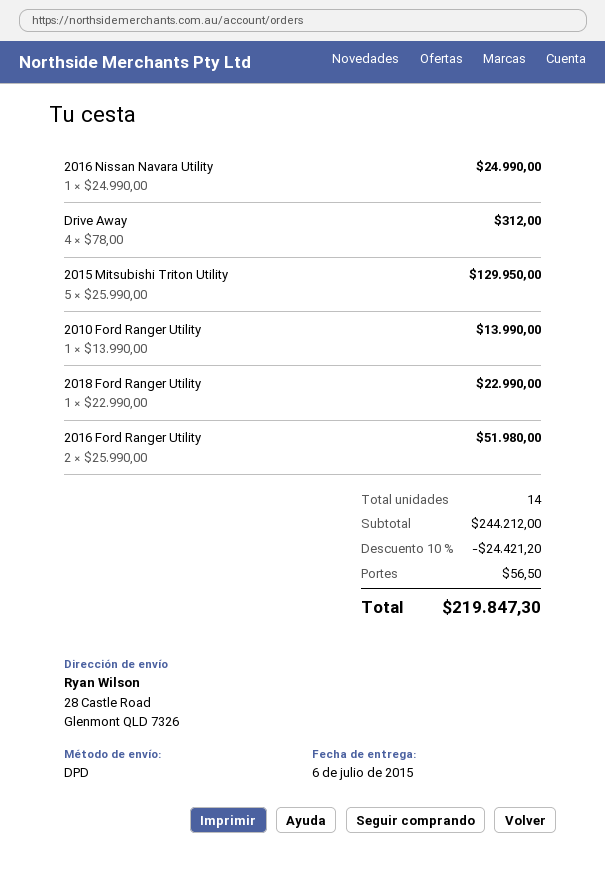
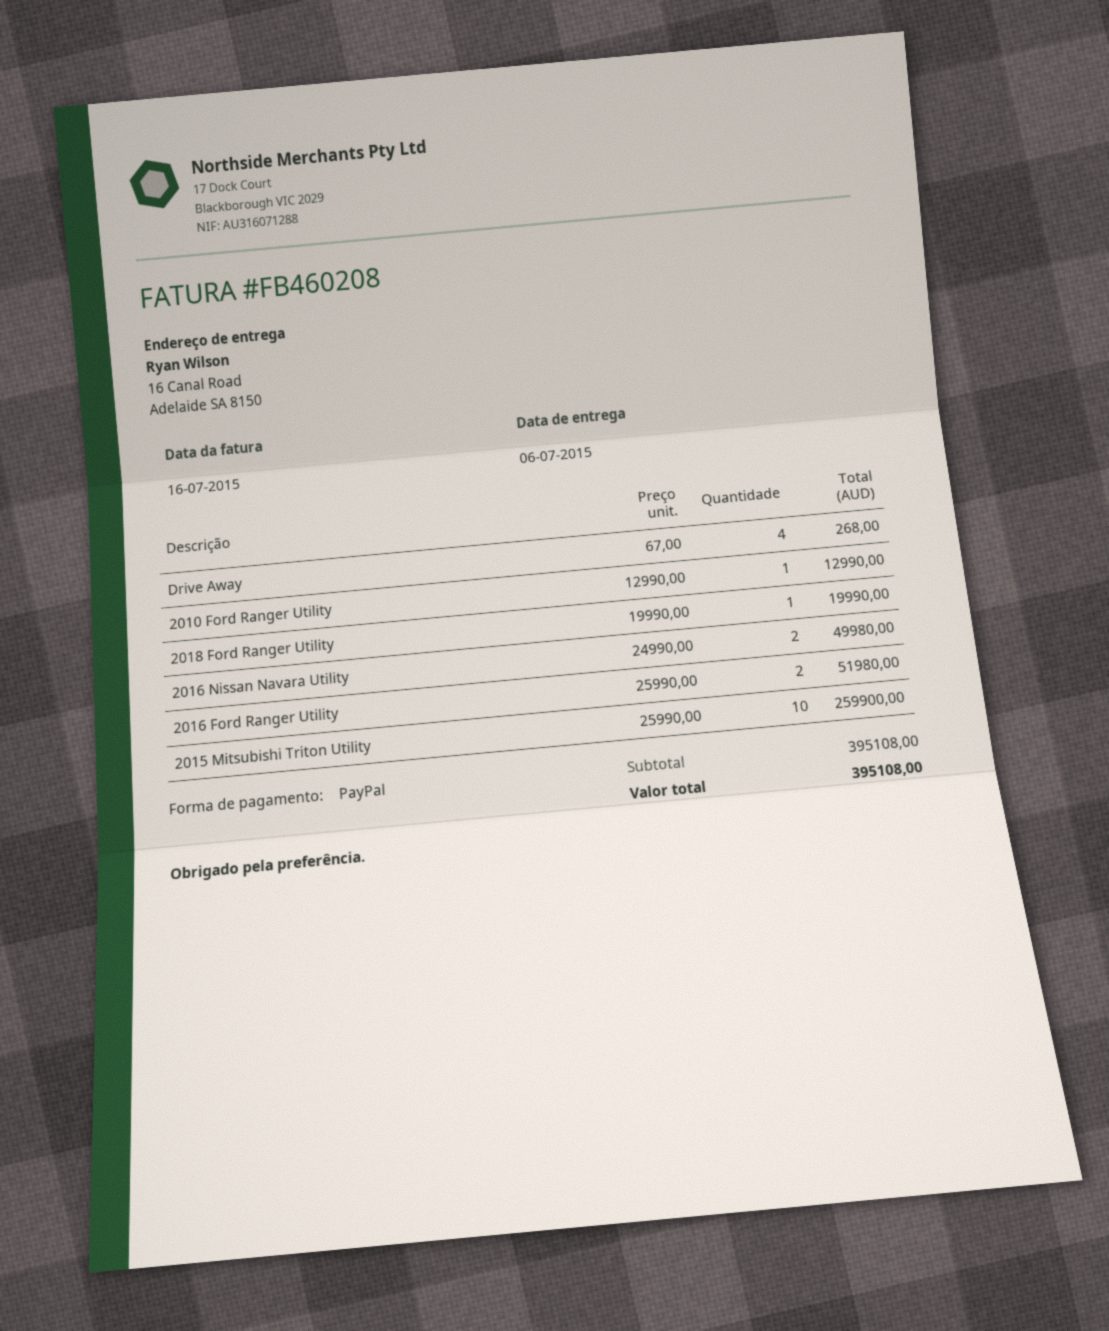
ship to: 28 Castle Road, Glenmont QLD 7326 -> 16 Canal Road, Adelaide SA 8150
2016 Nissan Navara Utility: 1 x 24990.00 = 24990.00 -> 2 x 24990.00 = 49980.00
Drive Away: 4 x 78.00 = 312.00 -> 4 x 67.00 = 268.00
2015 Mitsubishi Triton Utility: 5 x 25990.00 = 129950.00 -> 10 x 25990.00 = 259900.00
2010 Ford Ranger Utility: 1 x 13990.00 = 13990.00 -> 1 x 12990.00 = 12990.00
2018 Ford Ranger Utility: 1 x 22990.00 = 22990.00 -> 1 x 19990.00 = 19990.00
subtotal: 244212.00 -> 395108.00
discount: 10% = 24421.20 -> none
shipping: 56.50 -> none
total: 219847.30 -> 395108.00

